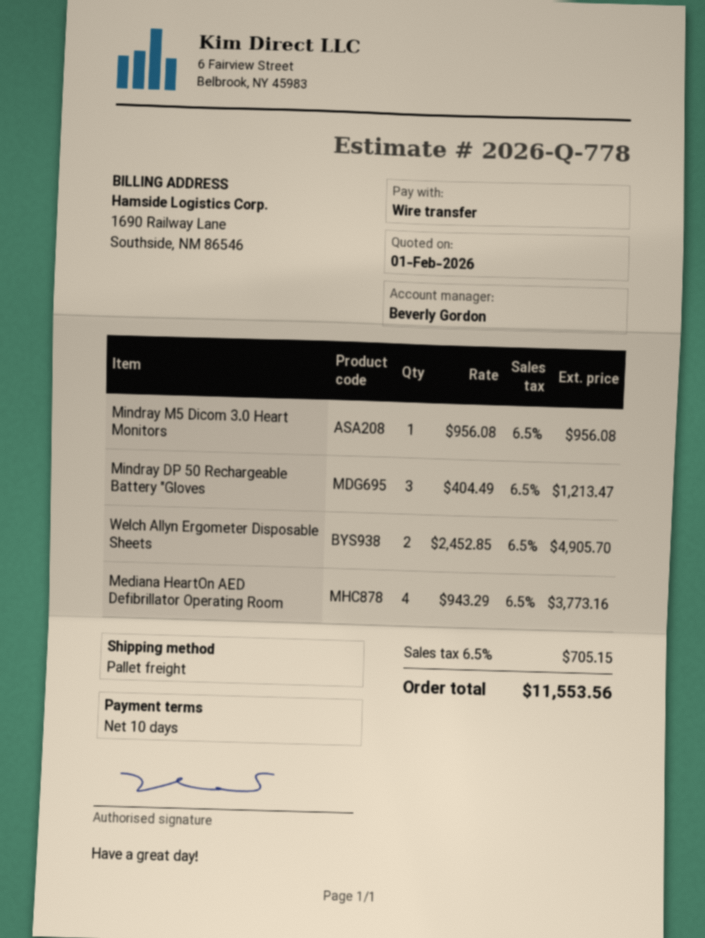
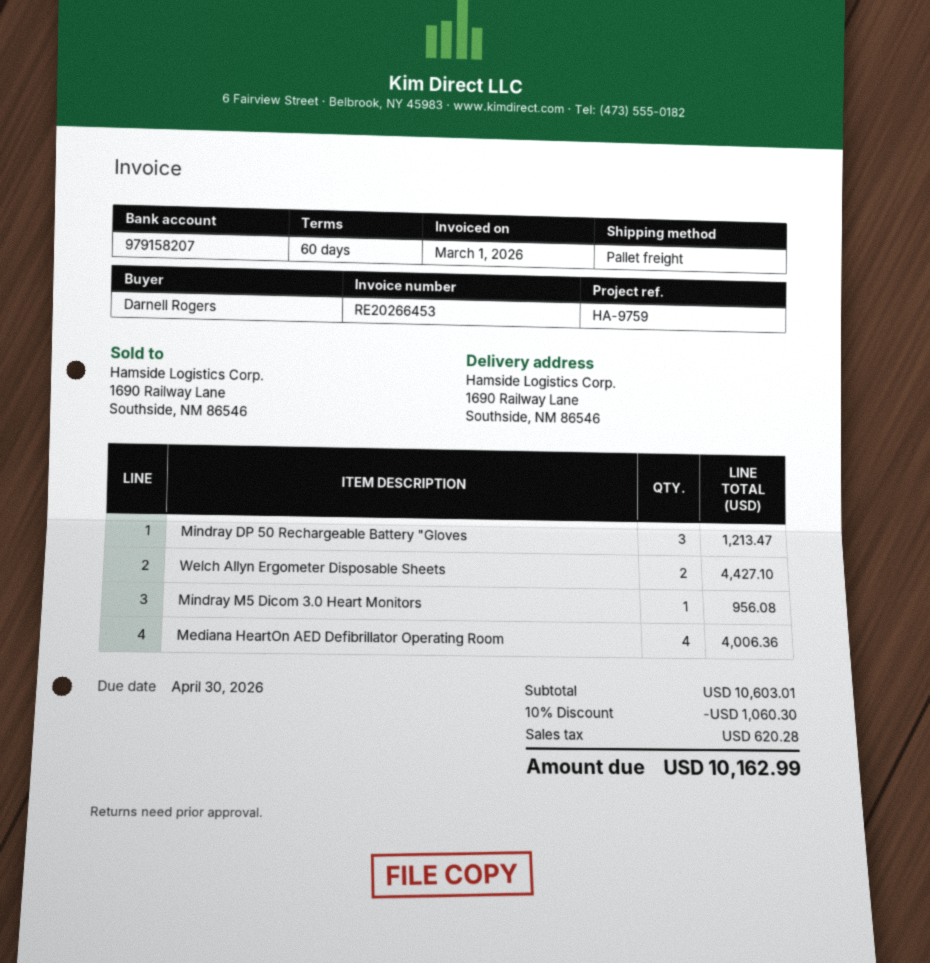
payment terms: 10 days -> 60 days
Welch Allyn Ergometer Disposable Sheets: 2 for 4905.70 -> 2 for 4427.10
Mediana HeartOn AED Defibrillator Operating Room: 4 for 3773.16 -> 4 for 4006.36
discount: none -> 10% = 1060.30
tax: 705.15 -> 620.28
total: 11553.56 -> 10162.99

